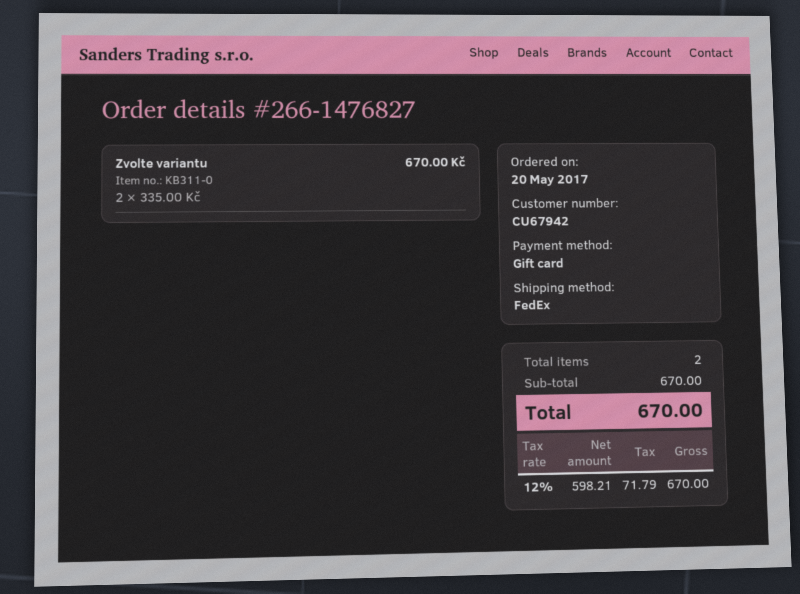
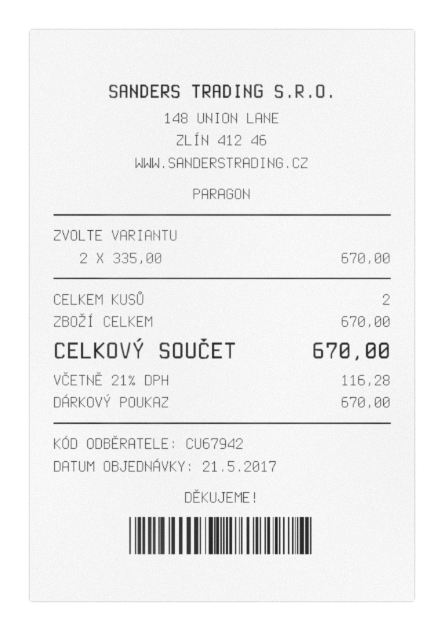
order date: 2017-05-20 -> 2017-05-21
tax: 12% = 71.79 -> 21% = 116.28

